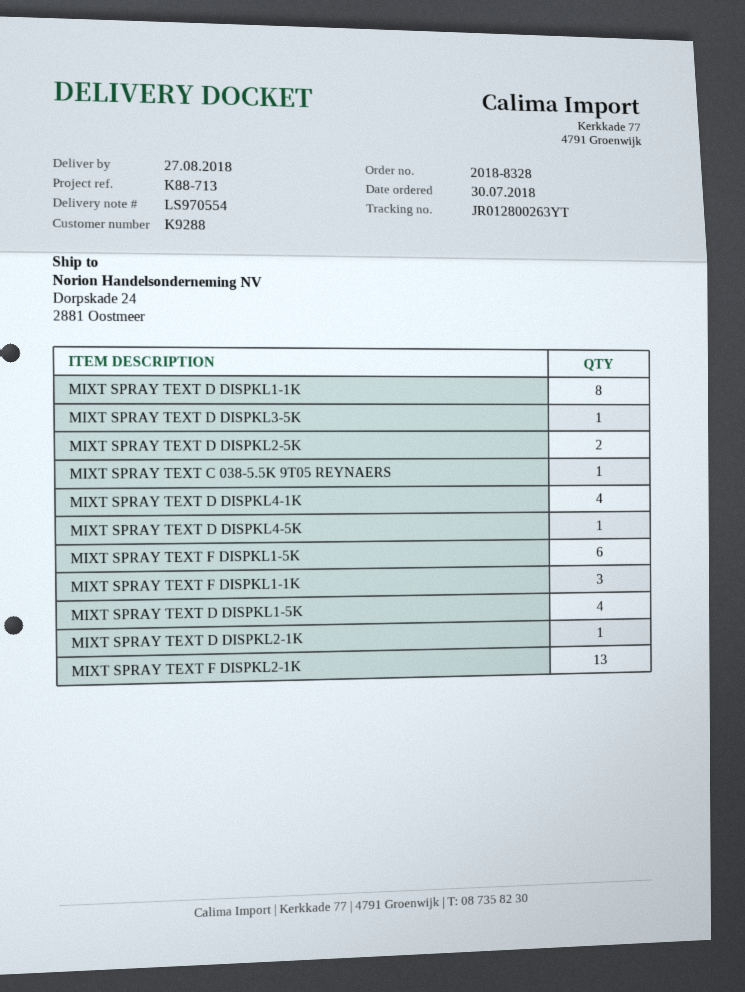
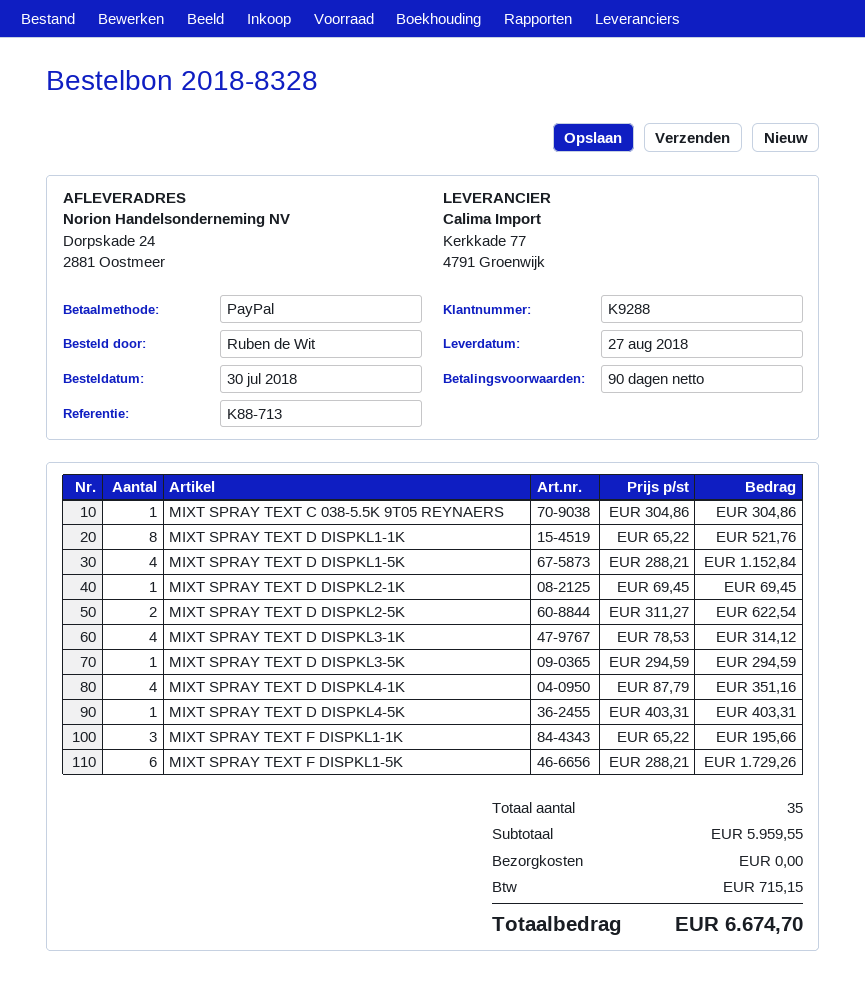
MIXT SPRAY TEXT F DISPKL2-1K: 13 -> none
MIXT SPRAY TEXT D DISPKL3-1K: none -> 4

